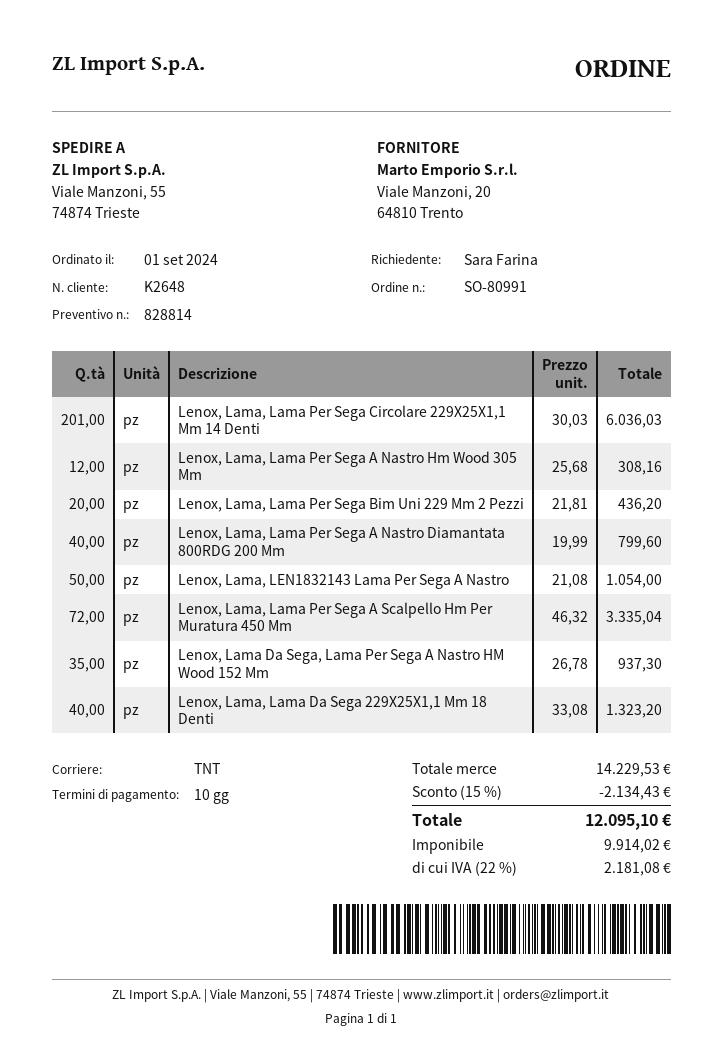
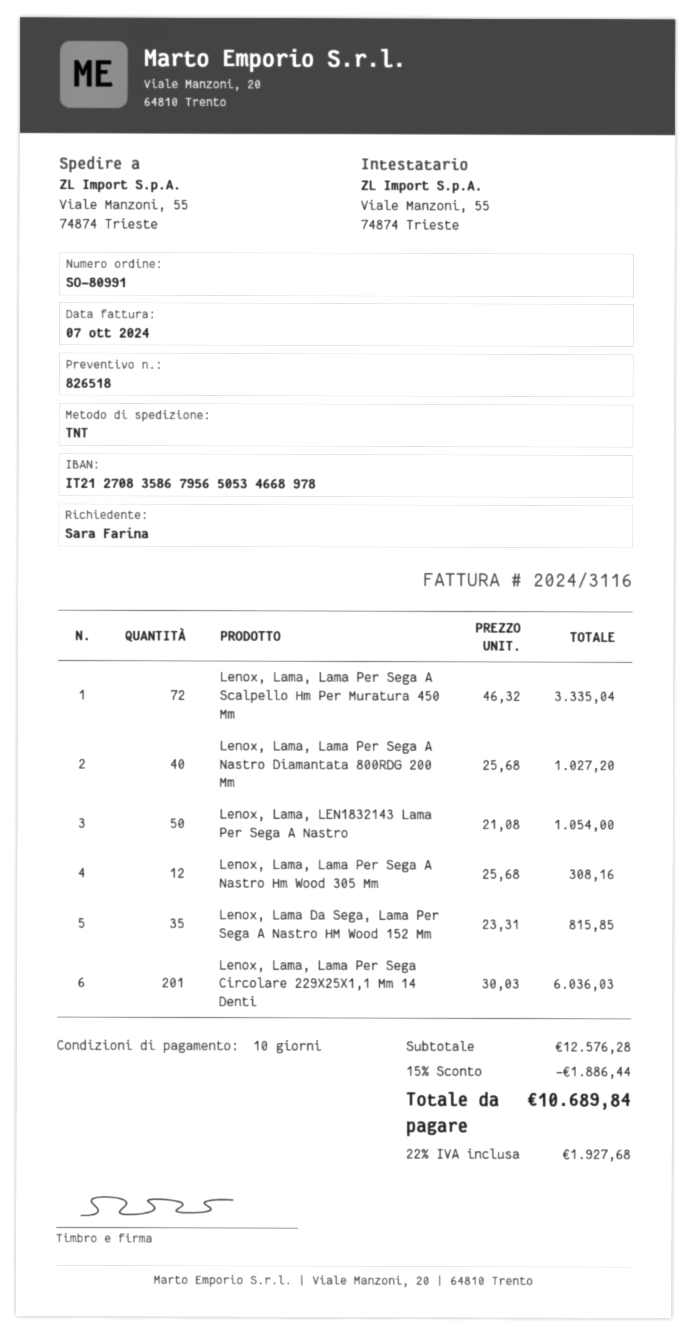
quote number: 828814 -> 826518
Lenox, Lama, Lama Per Sega Bim Uni 229 Mm 2 Pezzi: 20 x 21.81 = 436.20 -> none
Lenox, Lama, Lama Per Sega A Nastro Diamantata 800RDG 200 Mm: 40 x 19.99 = 799.60 -> 40 x 25.68 = 1027.20
Lenox, Lama Da Sega, Lama Per Sega A Nastro HM Wood 152 Mm: 35 x 26.78 = 937.30 -> 35 x 23.31 = 815.85
Lenox, Lama, Lama Da Sega 229X25X1,1 Mm 18 Denti: 40 x 33.08 = 1323.20 -> none
subtotal: 14229.53 -> 12576.28
discount: 15% = 2134.43 -> 15% = 1886.44
tax: 22% = 2181.08 -> 22% = 1927.68
total: 12095.10 -> 10689.84

